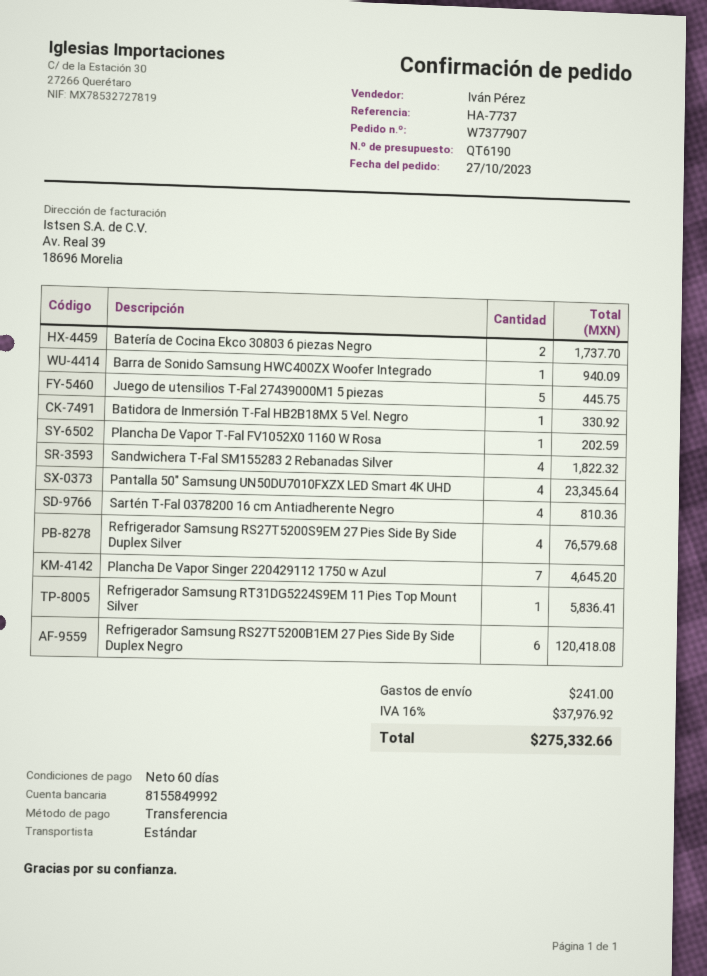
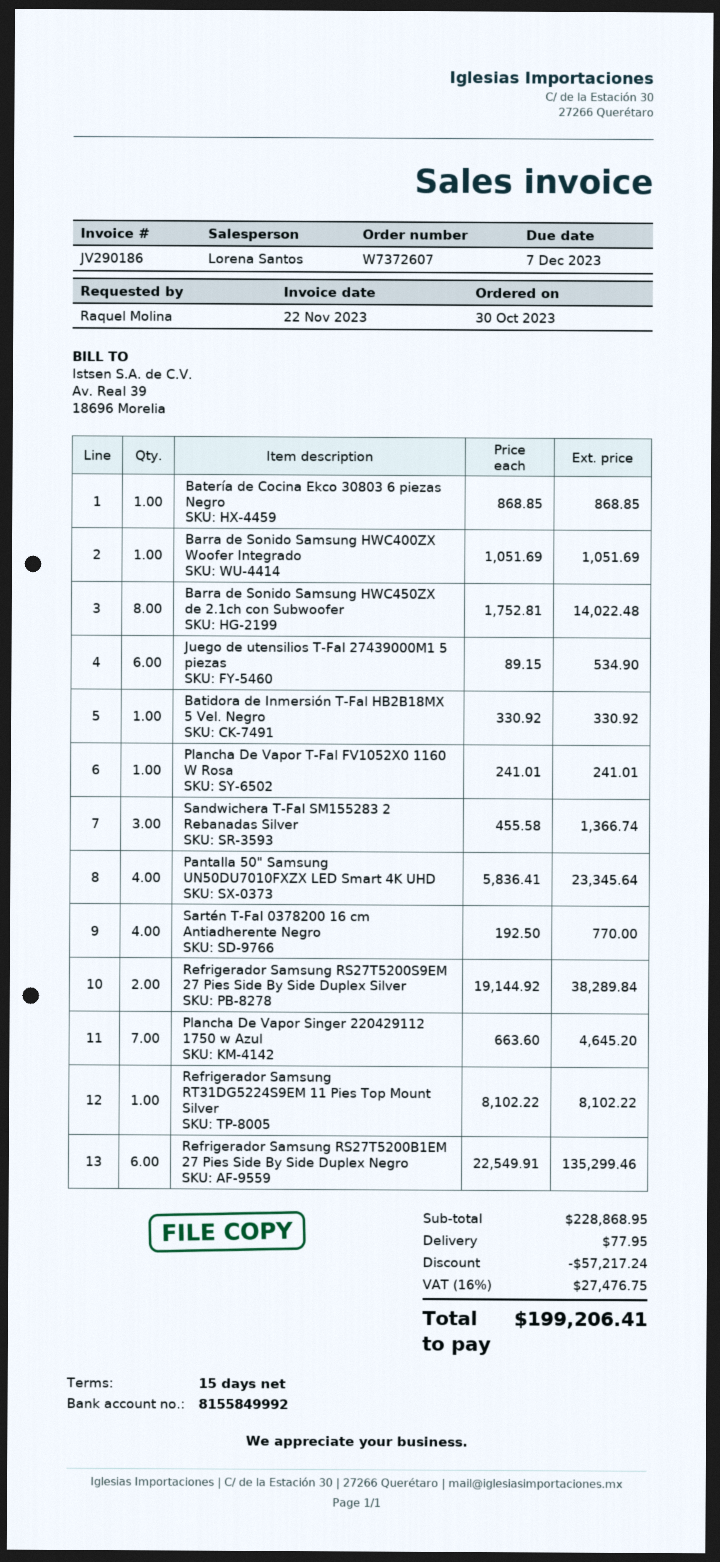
order number: W7377907 -> W7372607
order date: 2023-10-27 -> 2023-10-30
payment terms: 60 days -> 15 days
sales rep: Iván Pérez -> Lorena Santos
Batería de Cocina Ekco 30803 6 piezas Negro: 2 for 1737.70 -> 1 for 868.85
Barra de Sonido Samsung HWC400ZX Woofer Integrado: 1 for 940.09 -> 1 for 1051.69
Juego de utensilios T-Fal 27439000M1 5 piezas: 5 for 445.75 -> 6 for 534.90
Plancha De Vapor T-Fal FV1052X0 1160 W Rosa: 1 for 202.59 -> 1 for 241.01
Sandwichera T-Fal SM155283 2 Rebanadas Silver: 4 for 1822.32 -> 3 for 1366.74
Sartén T-Fal 0378200 16 cm Antiadherente Negro: 4 for 810.36 -> 4 for 770.00
Refrigerador Samsung RS27T5200S9EM 27 Pies Side By Side Duplex Silver: 4 for 76579.68 -> 2 for 38289.84
Refrigerador Samsung RT31DG5224S9EM 11 Pies Top Mount Silver: 1 for 5836.41 -> 1 for 8102.22
Refrigerador Samsung RS27T5200B1EM 27 Pies Side By Side Duplex Negro: 6 for 120418.08 -> 6 for 135299.46
Barra de Sonido Samsung HWC450ZX de 2.1ch con Subwoofer: none -> 8 for 14022.48
discount: none -> 57217.24
shipping: 241.00 -> 77.95
tax: 16% = 37976.92 -> 16% = 27476.75
total: 275332.66 -> 199206.41

